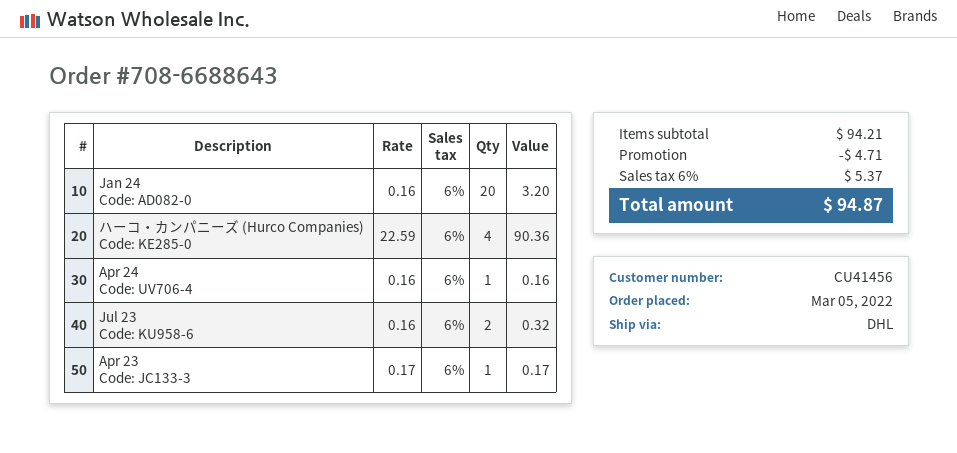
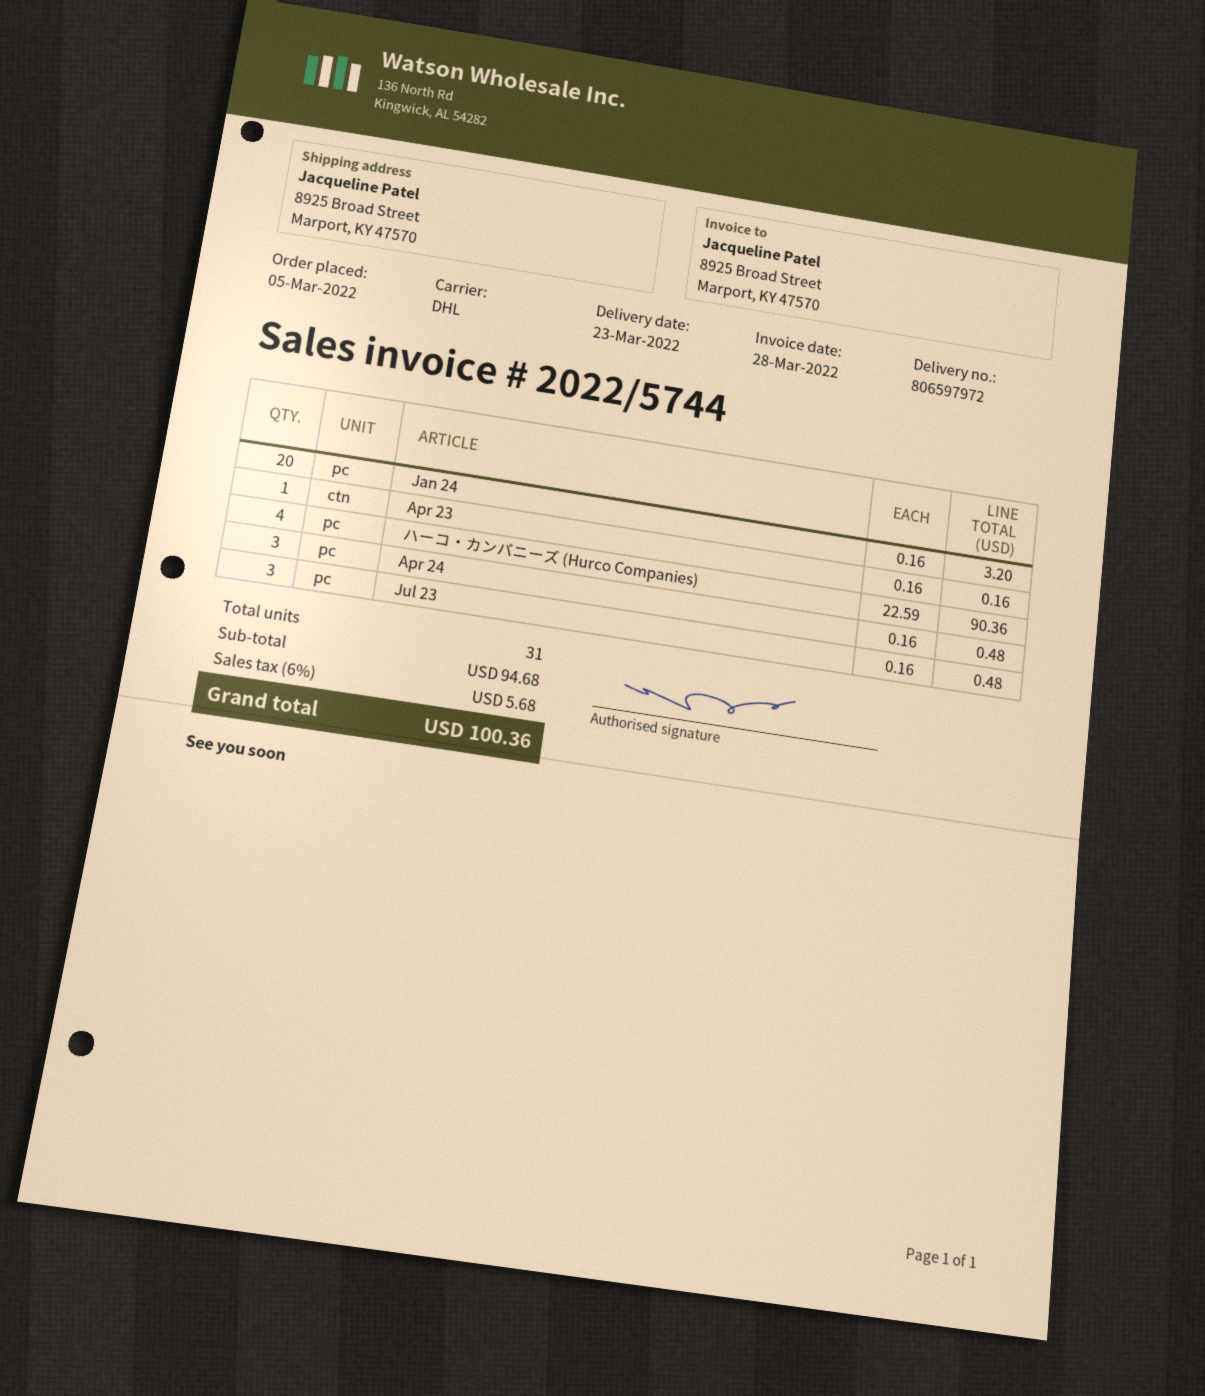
Apr 24: 1 x 0.16 = 0.16 -> 3 x 0.16 = 0.48
Jul 23: 2 x 0.16 = 0.32 -> 3 x 0.16 = 0.48
Apr 23: 1 x 0.17 = 0.17 -> 1 x 0.16 = 0.16
subtotal: 94.21 -> 94.68
discount: 4.71 -> none
tax: 6% = 5.37 -> 6% = 5.68
total: 94.87 -> 100.36

